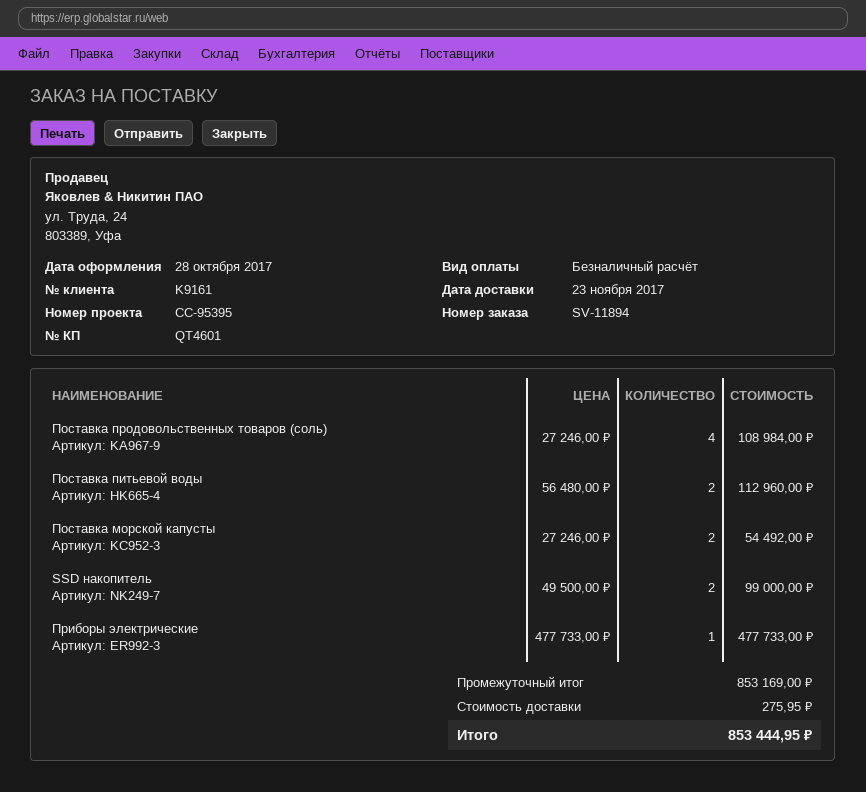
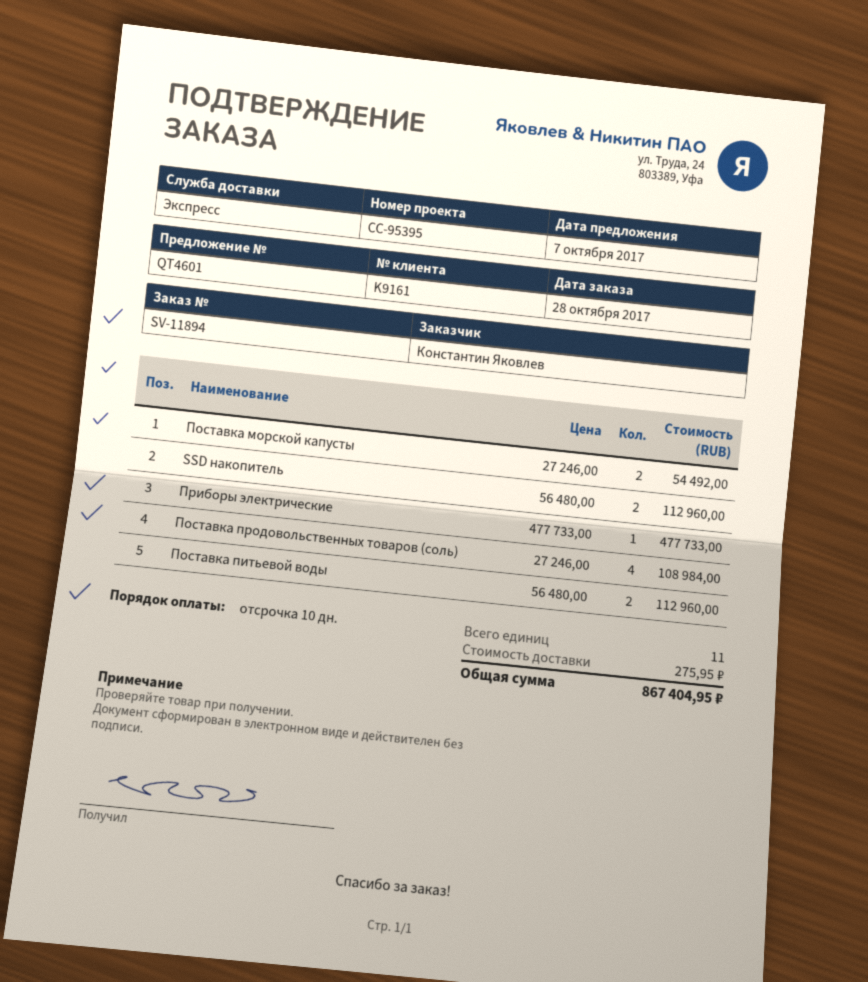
SSD накопитель: 2 x 49500.00 = 99000.00 -> 2 x 56480.00 = 112960.00
total: 853444.95 -> 867404.95

